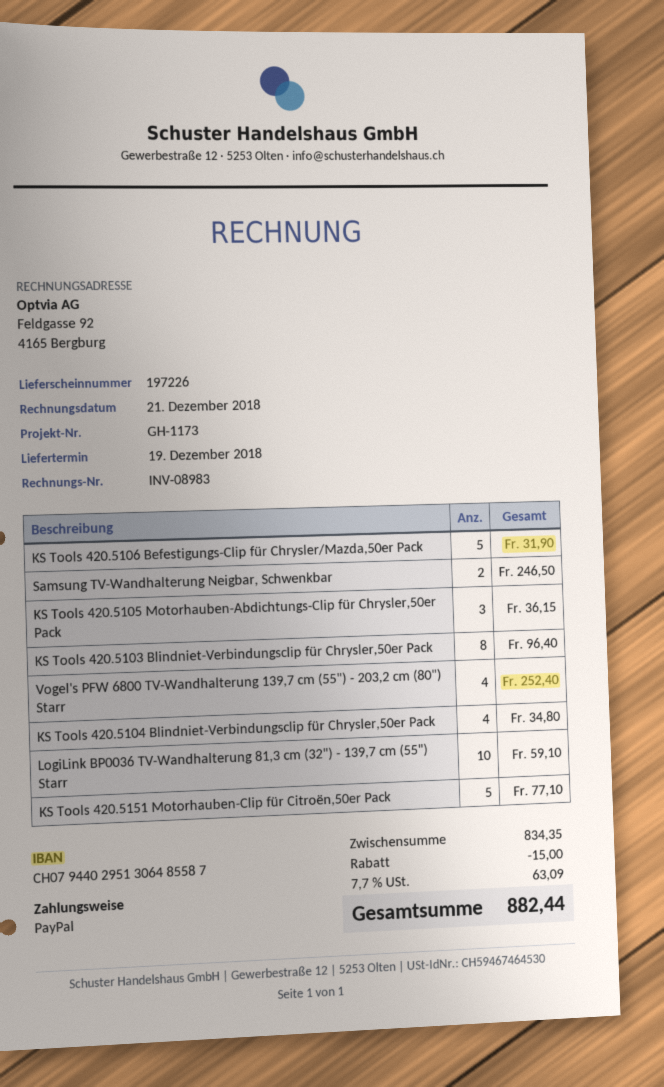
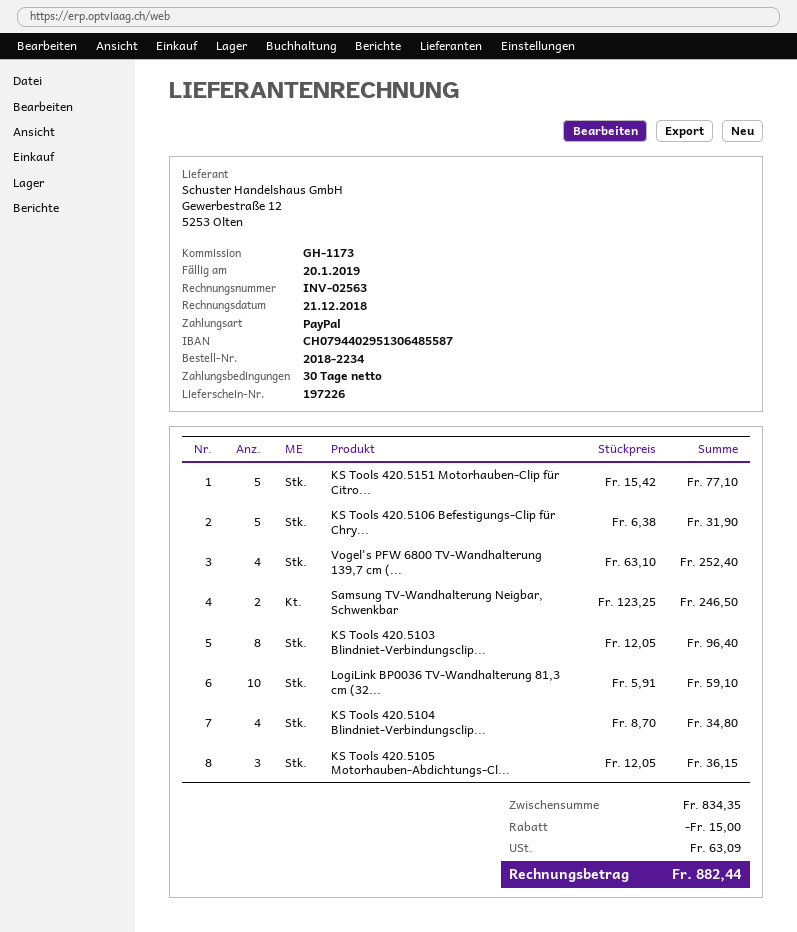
invoice number: INV-08983 -> INV-02563

